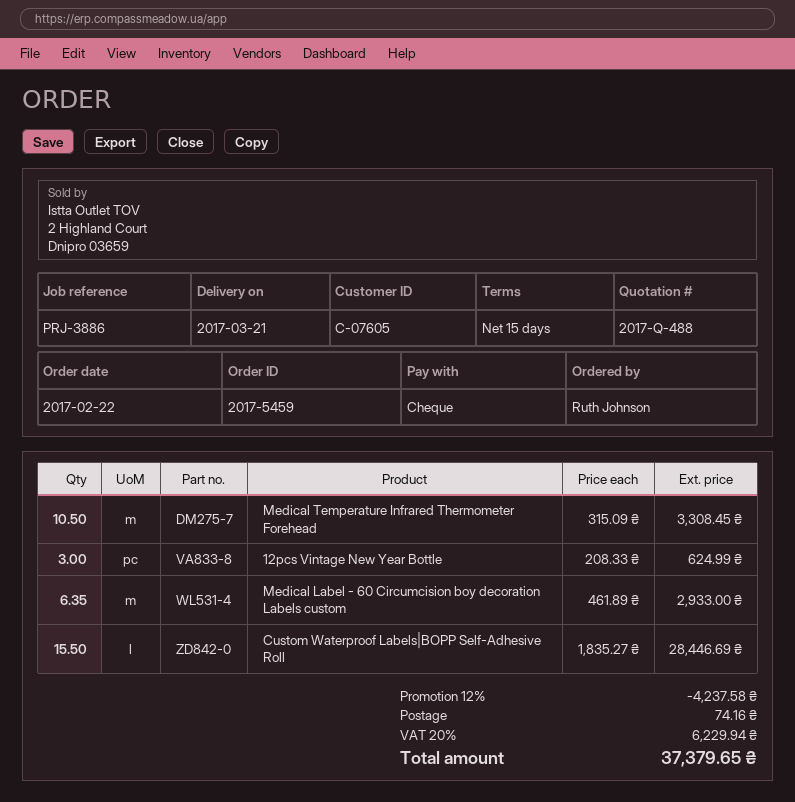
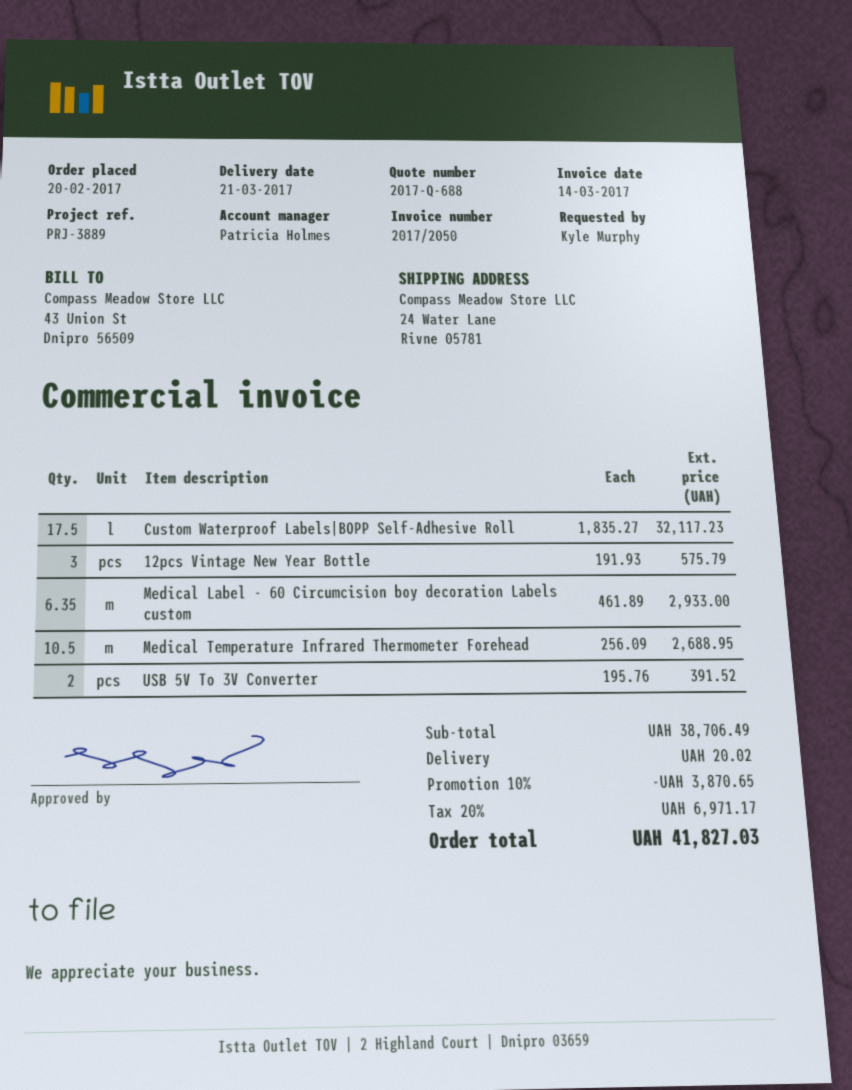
quote number: 2017-Q-488 -> 2017-Q-688
order date: 2017-02-22 -> 2017-02-20
reference: PRJ-3886 -> PRJ-3889
ordered by: Ruth Johnson -> Kyle Murphy
Medical Temperature Infrared Thermometer Forehead: 10.5 x 315.09 = 3308.45 -> 10.5 x 256.09 = 2688.95
12pcs Vintage New Year Bottle: 3 x 208.33 = 624.99 -> 3 x 191.93 = 575.79
Custom Waterproof Labels|BOPP Self-Adhesive Roll: 15.5 x 1835.27 = 28446.69 -> 17.5 x 1835.27 = 32117.23
USB 5V To 3V Converter: none -> 2 x 195.76 = 391.52
discount: 12% = 4237.58 -> 10% = 3870.65
shipping: 74.16 -> 20.02
tax: 20% = 6229.94 -> 20% = 6971.17
total: 37379.65 -> 41827.03

